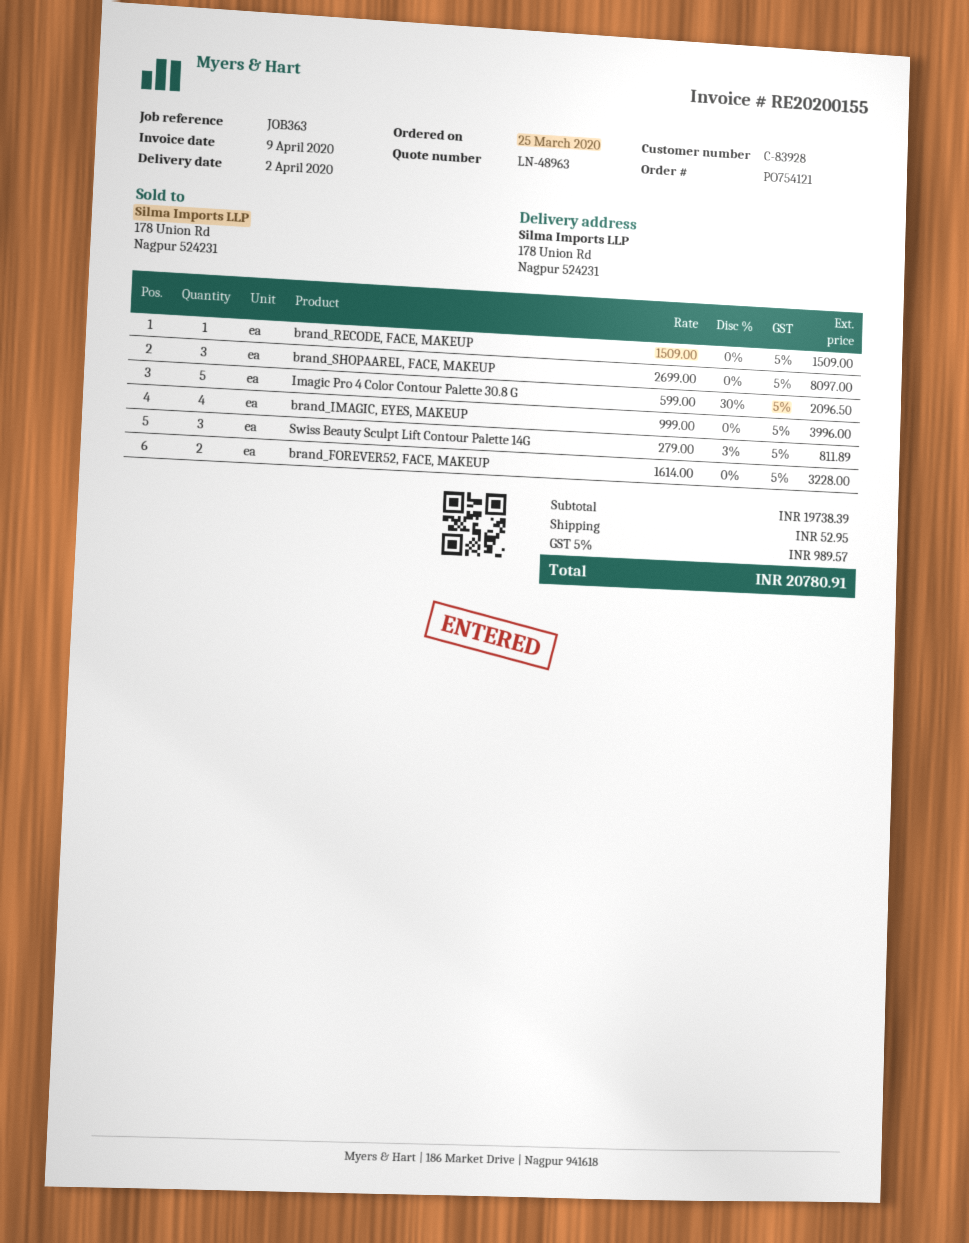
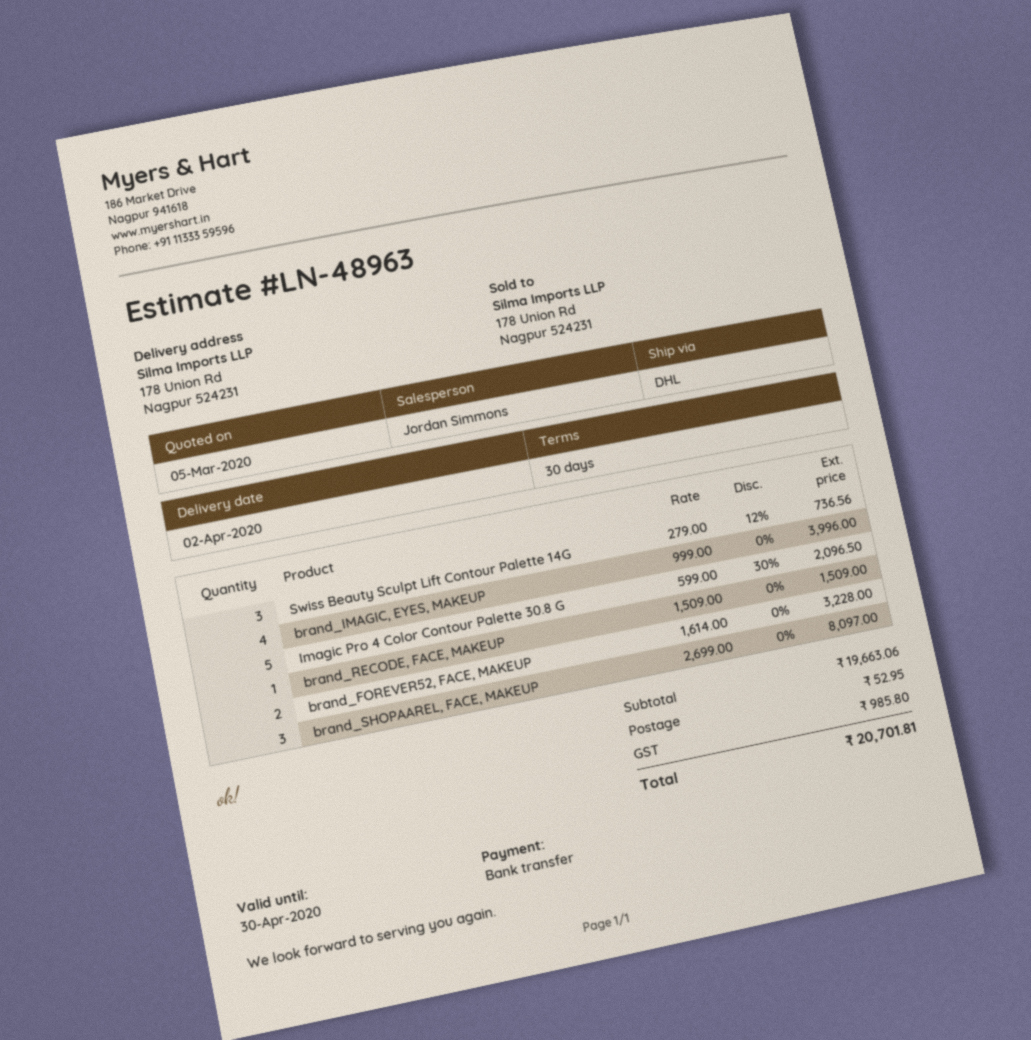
Swiss Beauty Sculpt Lift Contour Palette 14G: 3 x 279.00 - 3% = 811.89 -> 3 x 279.00 - 12% = 736.56
subtotal: 19738.39 -> 19663.06
tax: 989.57 -> 985.80
total: 20780.91 -> 20701.81

